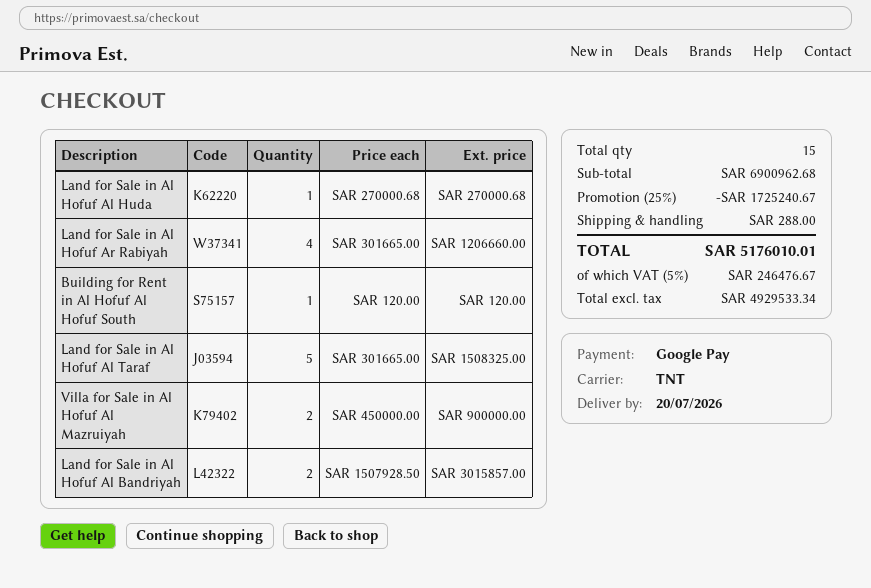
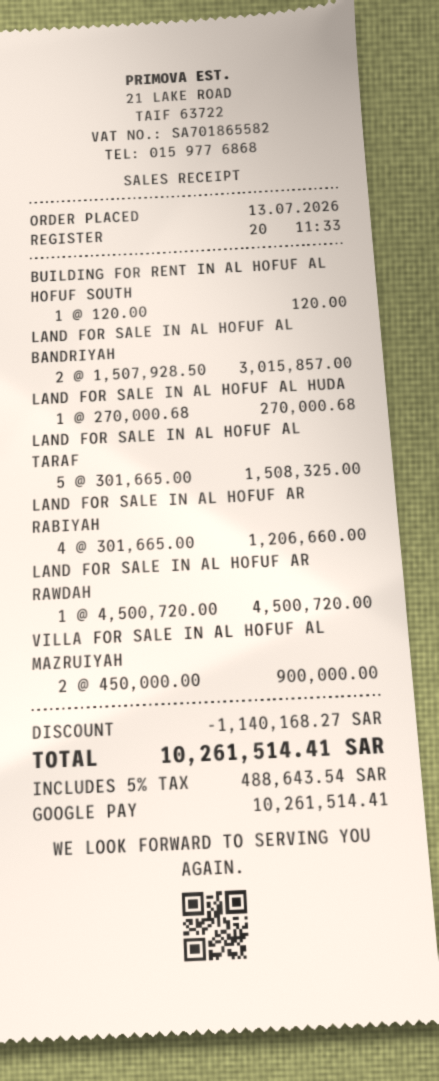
LAND FOR SALE IN AL HOFUF AR RAWDAH: none -> 1 x 4500720.00 = 4500720.00
discount: 1725240.67 -> 1140168.27
shipping: 288.00 -> none
tax: 5% = 246476.67 -> 5% = 488643.54
total: 5176010.01 -> 10261514.41

